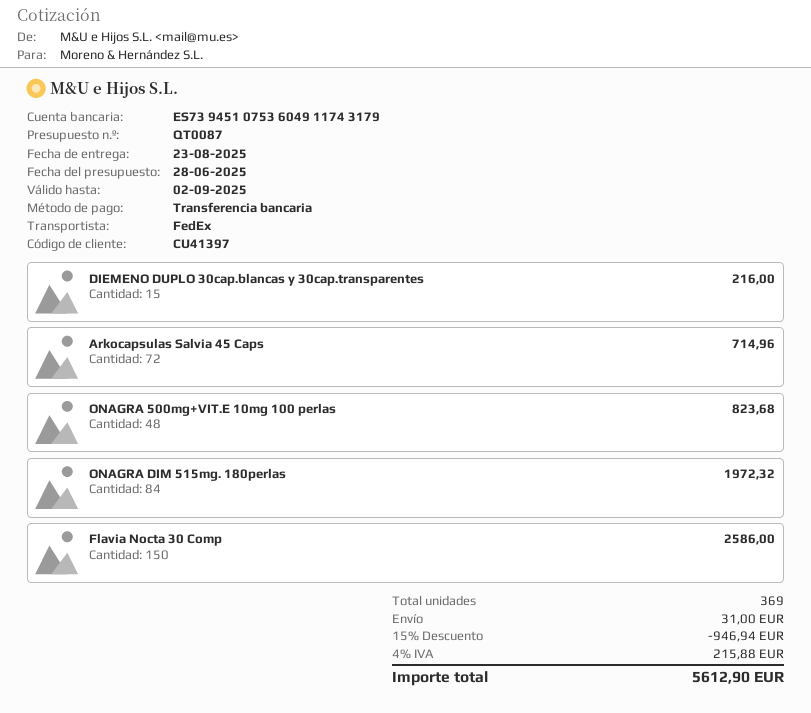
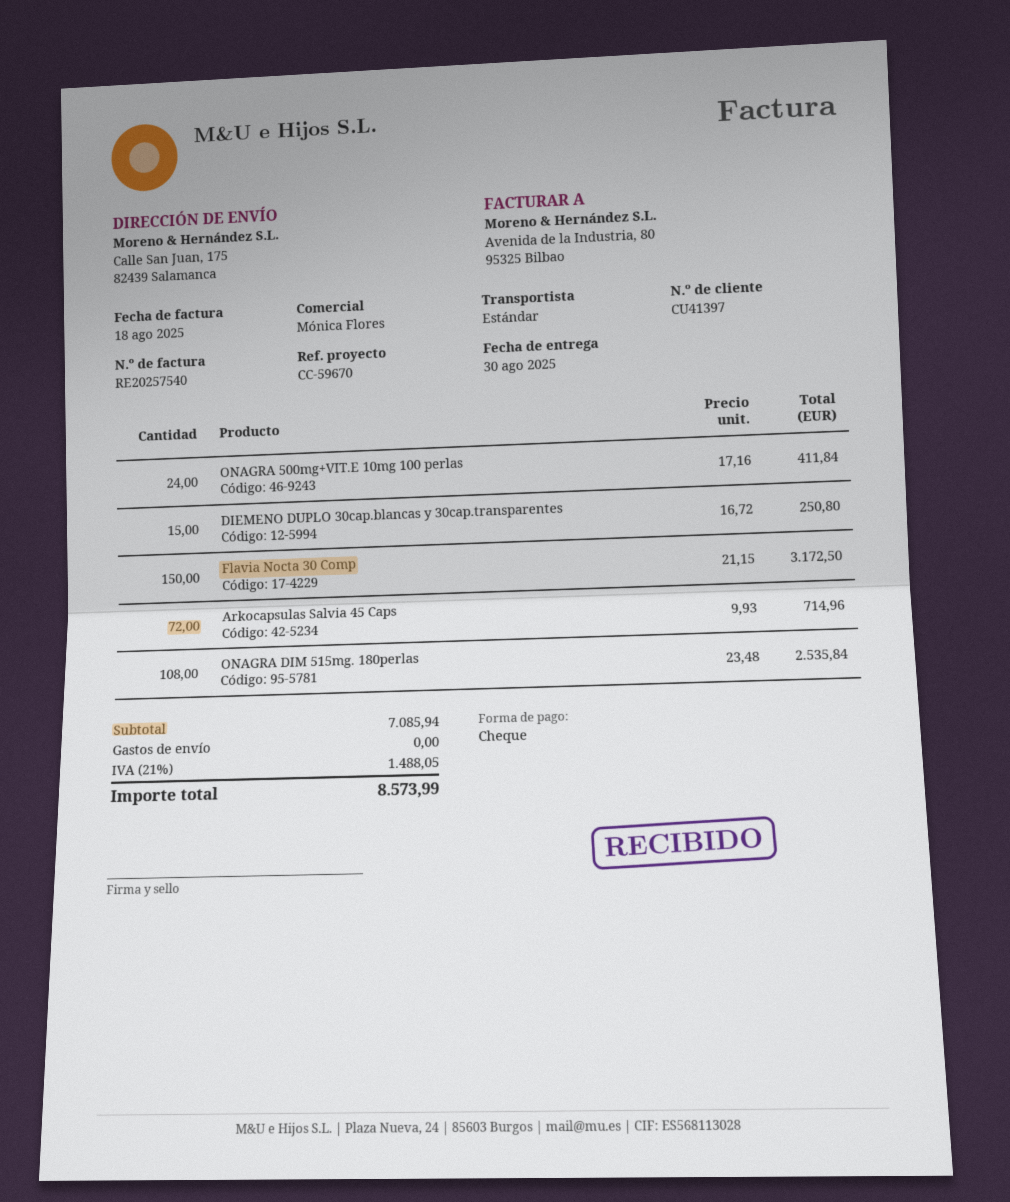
delivery date: 2025-08-23 -> 2025-08-30
payment method: bank transfer -> cheque
shipping method: FedEx -> standard
DIEMENO DUPLO 30cap.blancas y 30cap.transparentes: 15 for 216.00 -> 15 for 250.80
ONAGRA 500mg+VIT.E 10mg 100 perlas: 48 for 823.68 -> 24 for 411.84
ONAGRA DIM 515mg. 180perlas: 84 for 1972.32 -> 108 for 2535.84
Flavia Nocta 30 Comp: 150 for 2586.00 -> 150 for 3172.50
discount: 15% = 946.94 -> none
shipping: 31.00 -> 0.00
tax: 4% = 215.88 -> 21% = 1488.05
total: 5612.90 -> 8573.99

